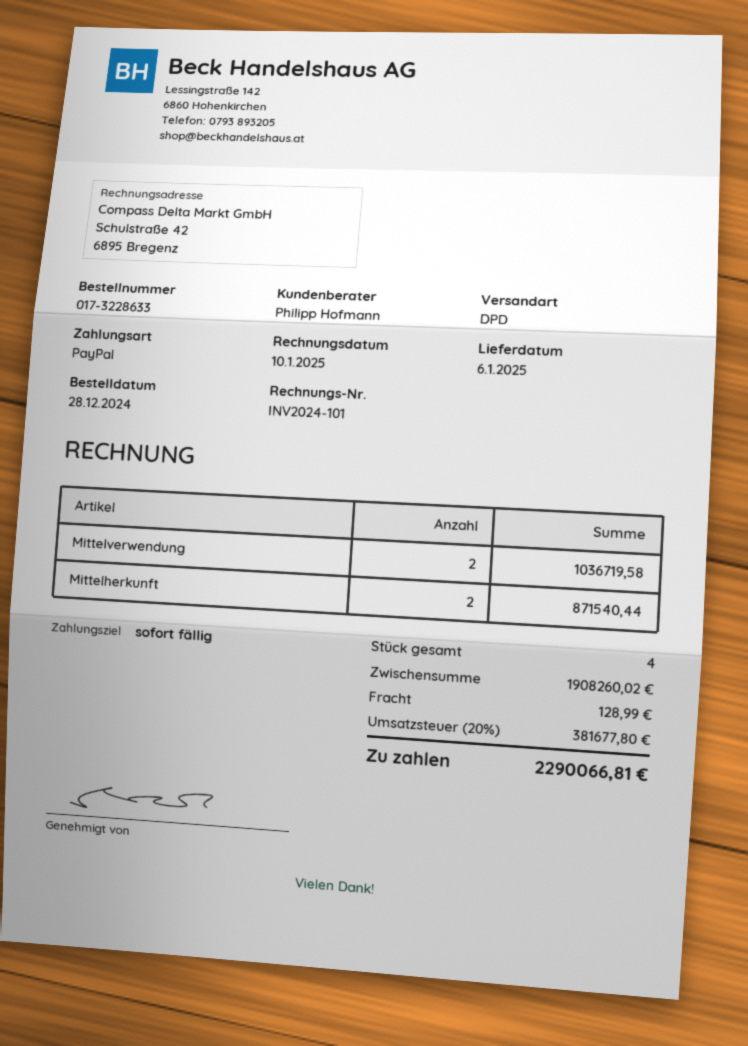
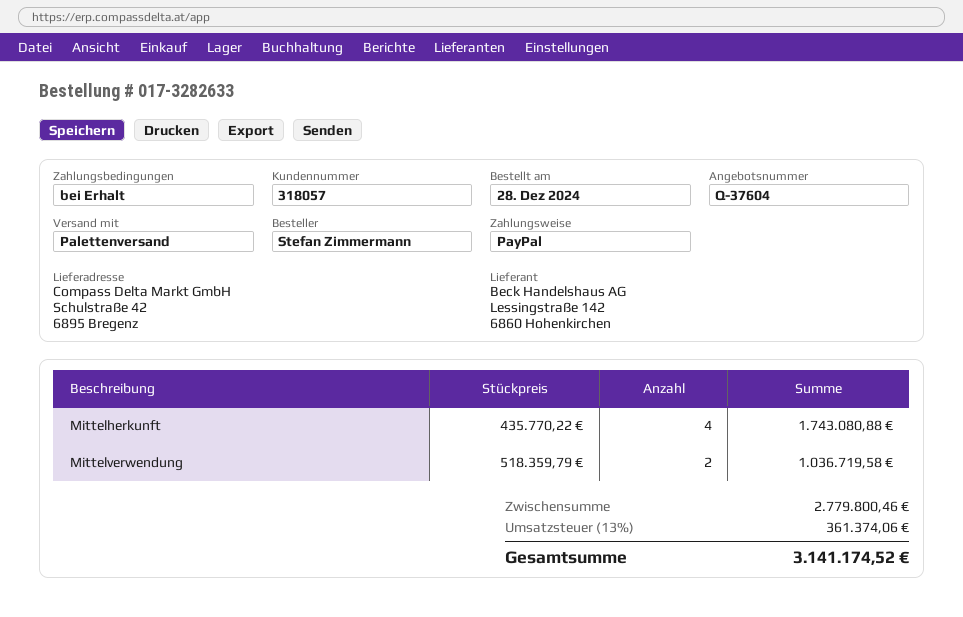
order number: 017-3228633 -> 017-3282633
shipping method: DPD -> pallet freight
Mittelherkunft: 2 for 871540.44 -> 4 for 1743080.88
subtotal: 1908260.02 -> 2779800.46
shipping: 128.99 -> none
tax: 20% = 381677.80 -> 13% = 361374.06
total: 2290066.81 -> 3141174.52

